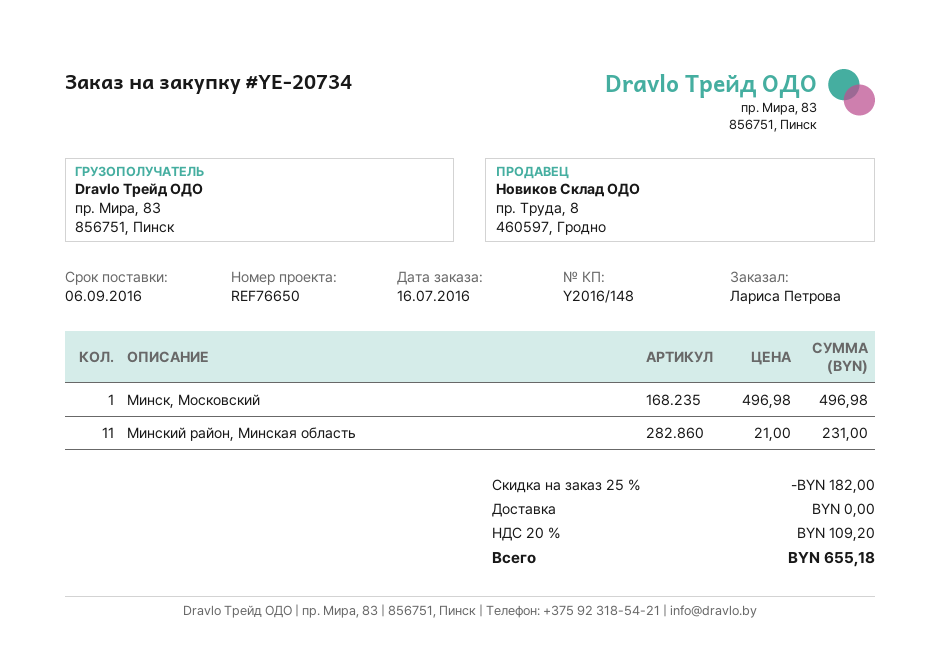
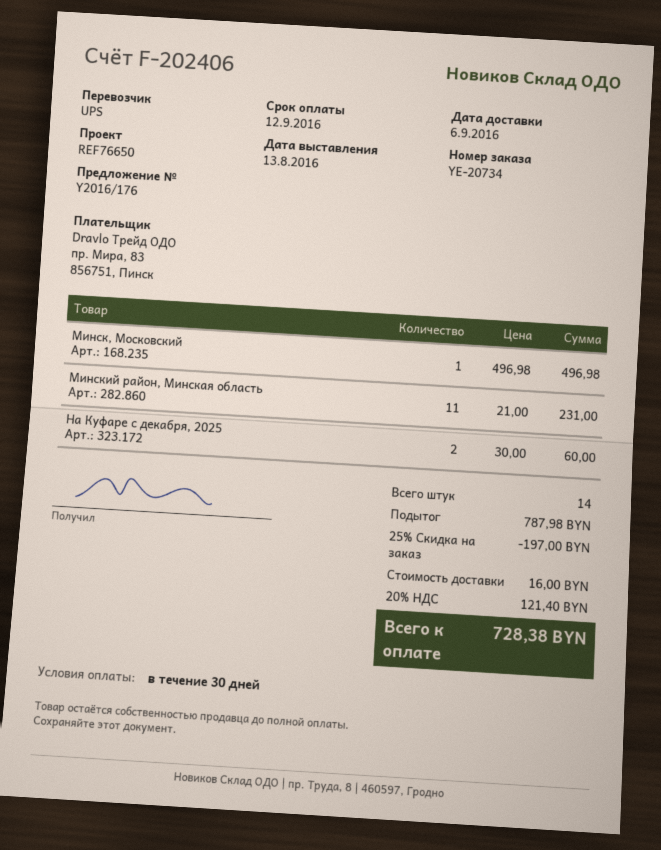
quote number: Y2016/148 -> Y2016/176
На Куфаре с декабря, 2025: none -> 2 x 30.00 = 60.00
discount: 25% = 182.00 -> 25% = 197.00
shipping: 0.00 -> 16.00
tax: 20% = 109.20 -> 20% = 121.40
total: 655.18 -> 728.38

